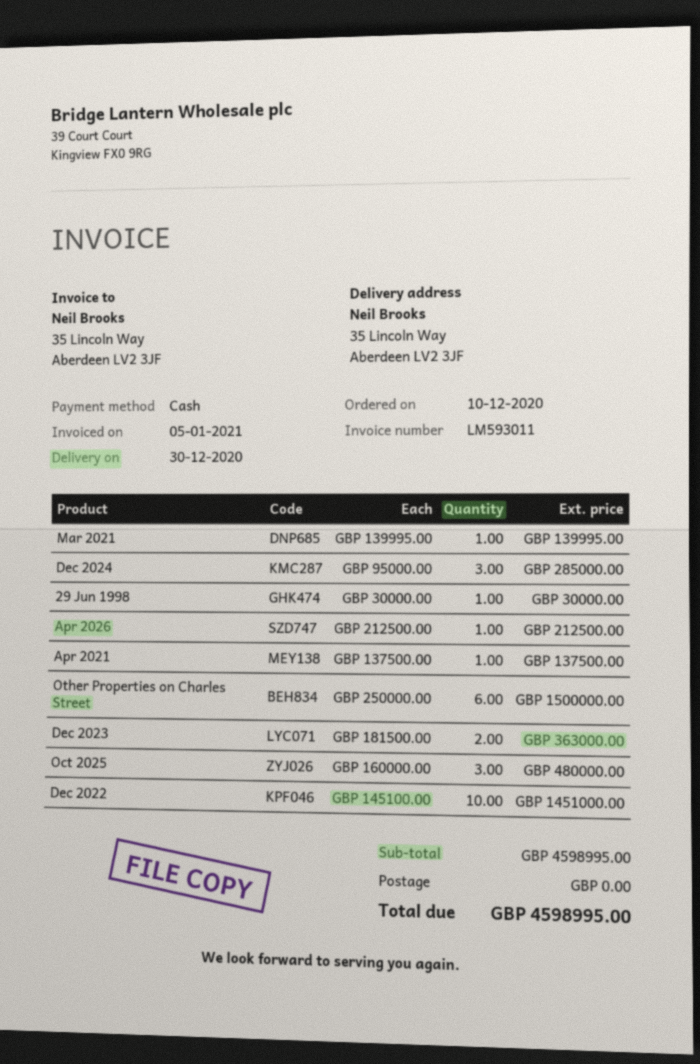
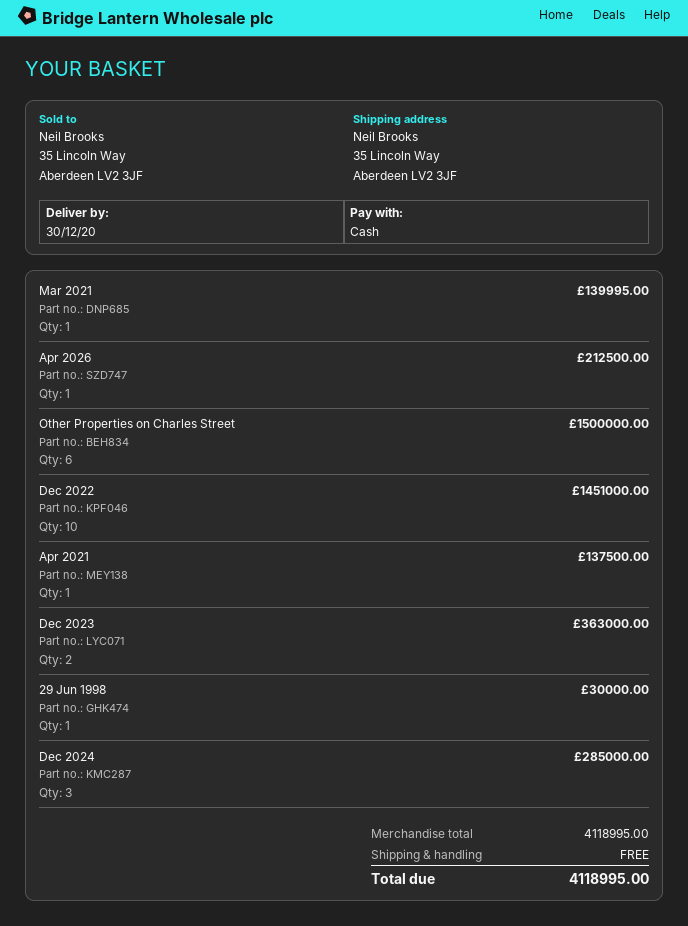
Oct 2025: 3 for 480000.00 -> none
subtotal: 4598995.00 -> 4118995.00
total: 4598995.00 -> 4118995.00

